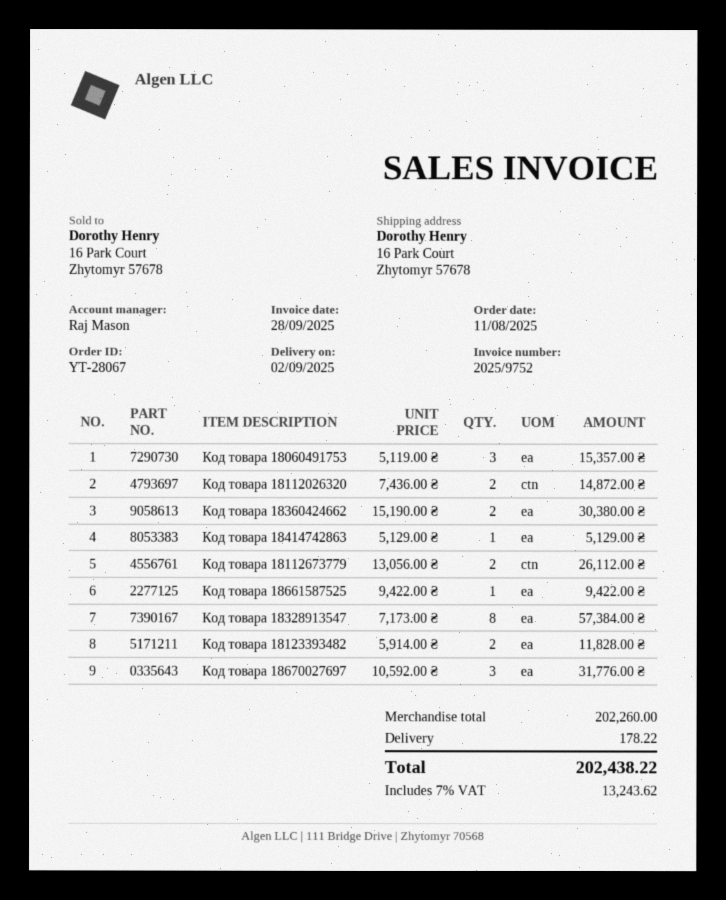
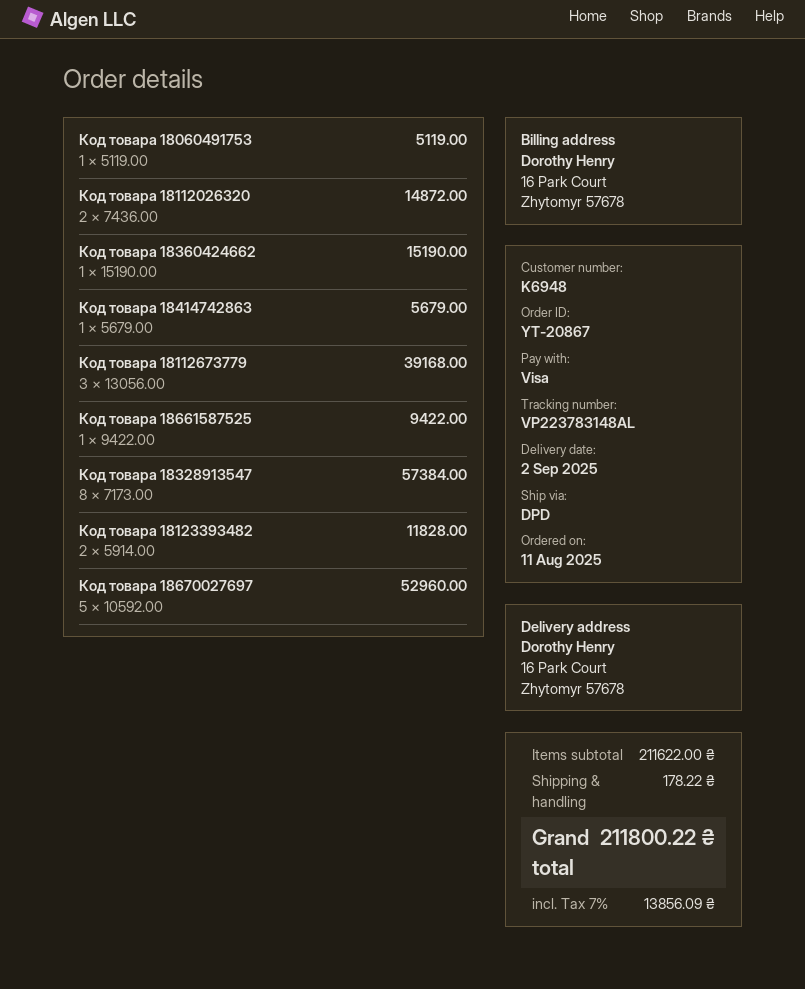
order number: YT-28067 -> YT-20867
Код товара 18060491753: 3 x 5119.00 = 15357.00 -> 1 x 5119.00 = 5119.00
Код товара 18360424662: 2 x 15190.00 = 30380.00 -> 1 x 15190.00 = 15190.00
Код товара 18414742863: 1 x 5129.00 = 5129.00 -> 1 x 5679.00 = 5679.00
Код товара 18112673779: 2 x 13056.00 = 26112.00 -> 3 x 13056.00 = 39168.00
Код товара 18670027697: 3 x 10592.00 = 31776.00 -> 5 x 10592.00 = 52960.00
subtotal: 202260.00 -> 211622.00
tax: 7% = 13243.62 -> 7% = 13856.09
total: 202438.22 -> 211800.22

